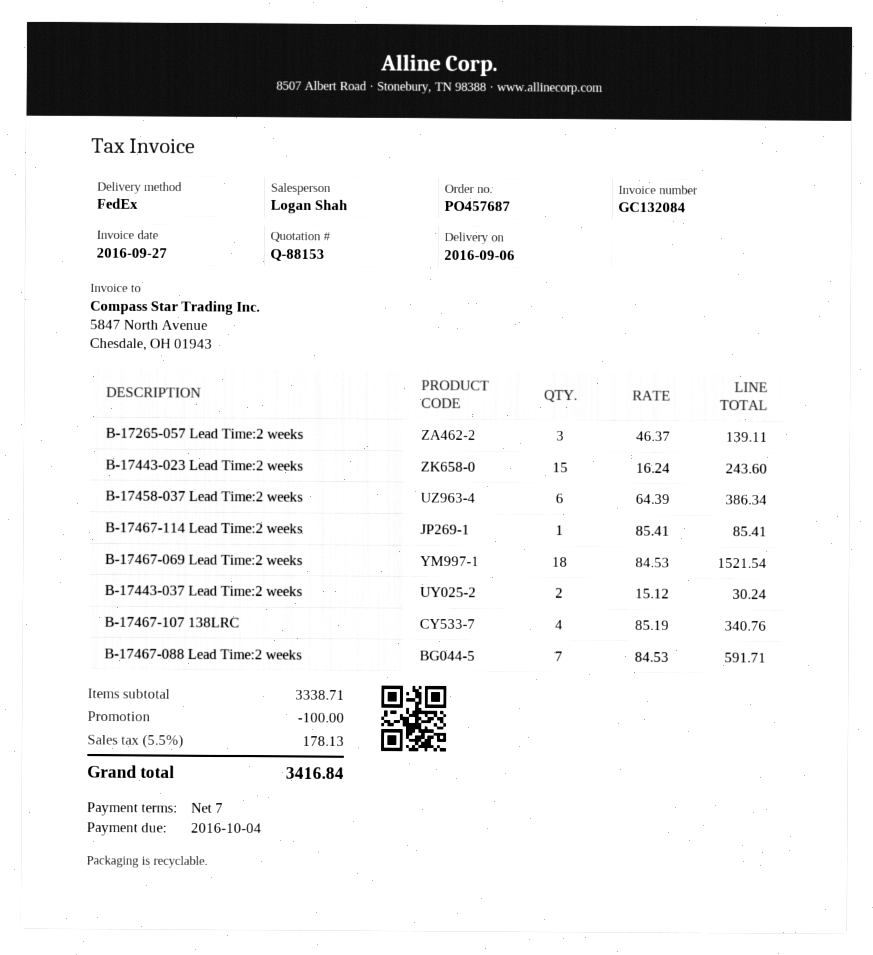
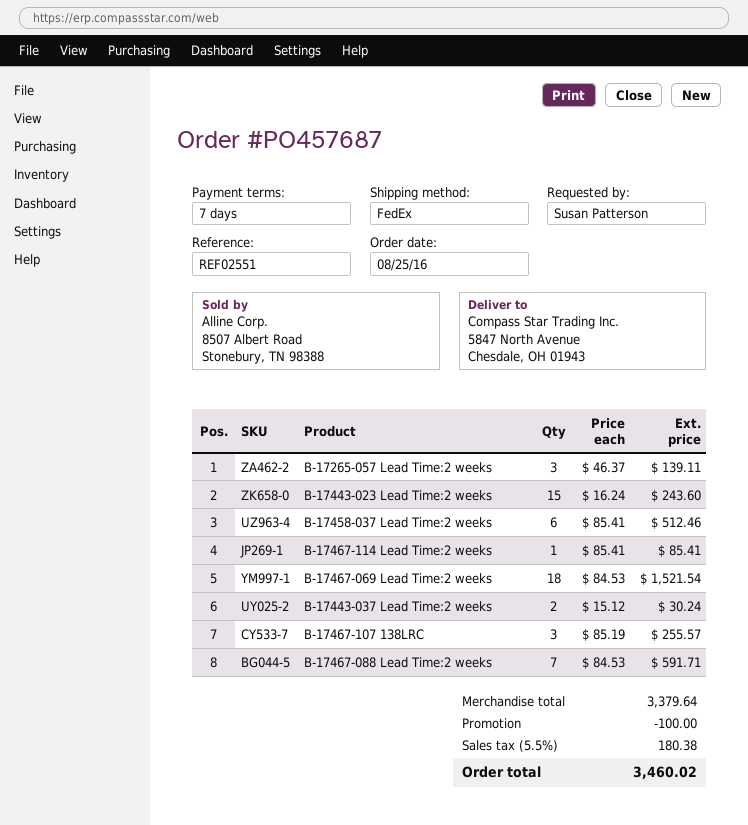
B-17458-037 Lead Time:2 weeks: 6 x 64.39 = 386.34 -> 6 x 85.41 = 512.46
B-17467-107 138LRC: 4 x 85.19 = 340.76 -> 3 x 85.19 = 255.57
subtotal: 3338.71 -> 3379.64
tax: 5.5% = 178.13 -> 5.5% = 180.38
total: 3416.84 -> 3460.02

